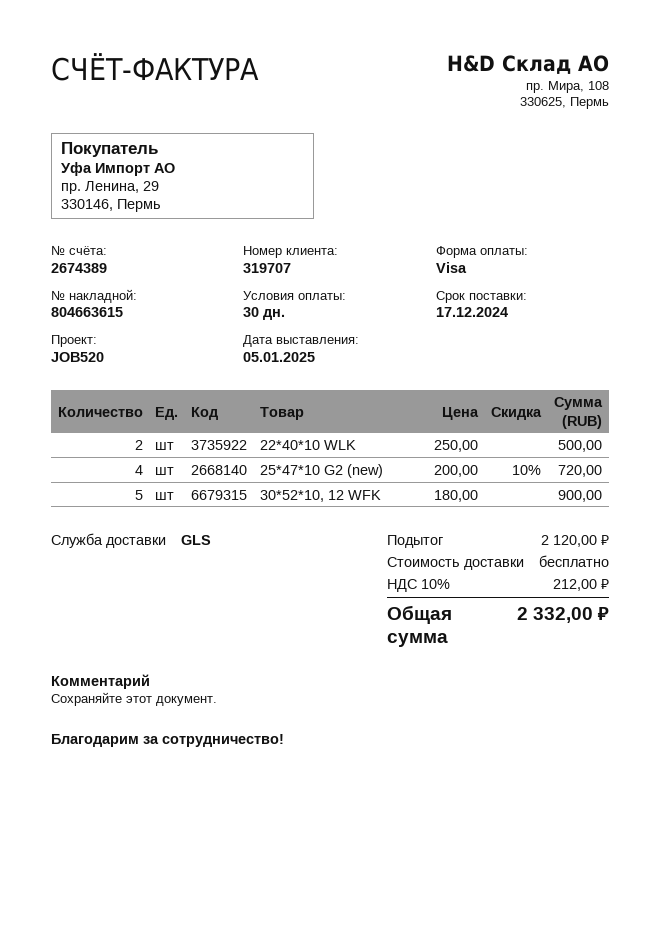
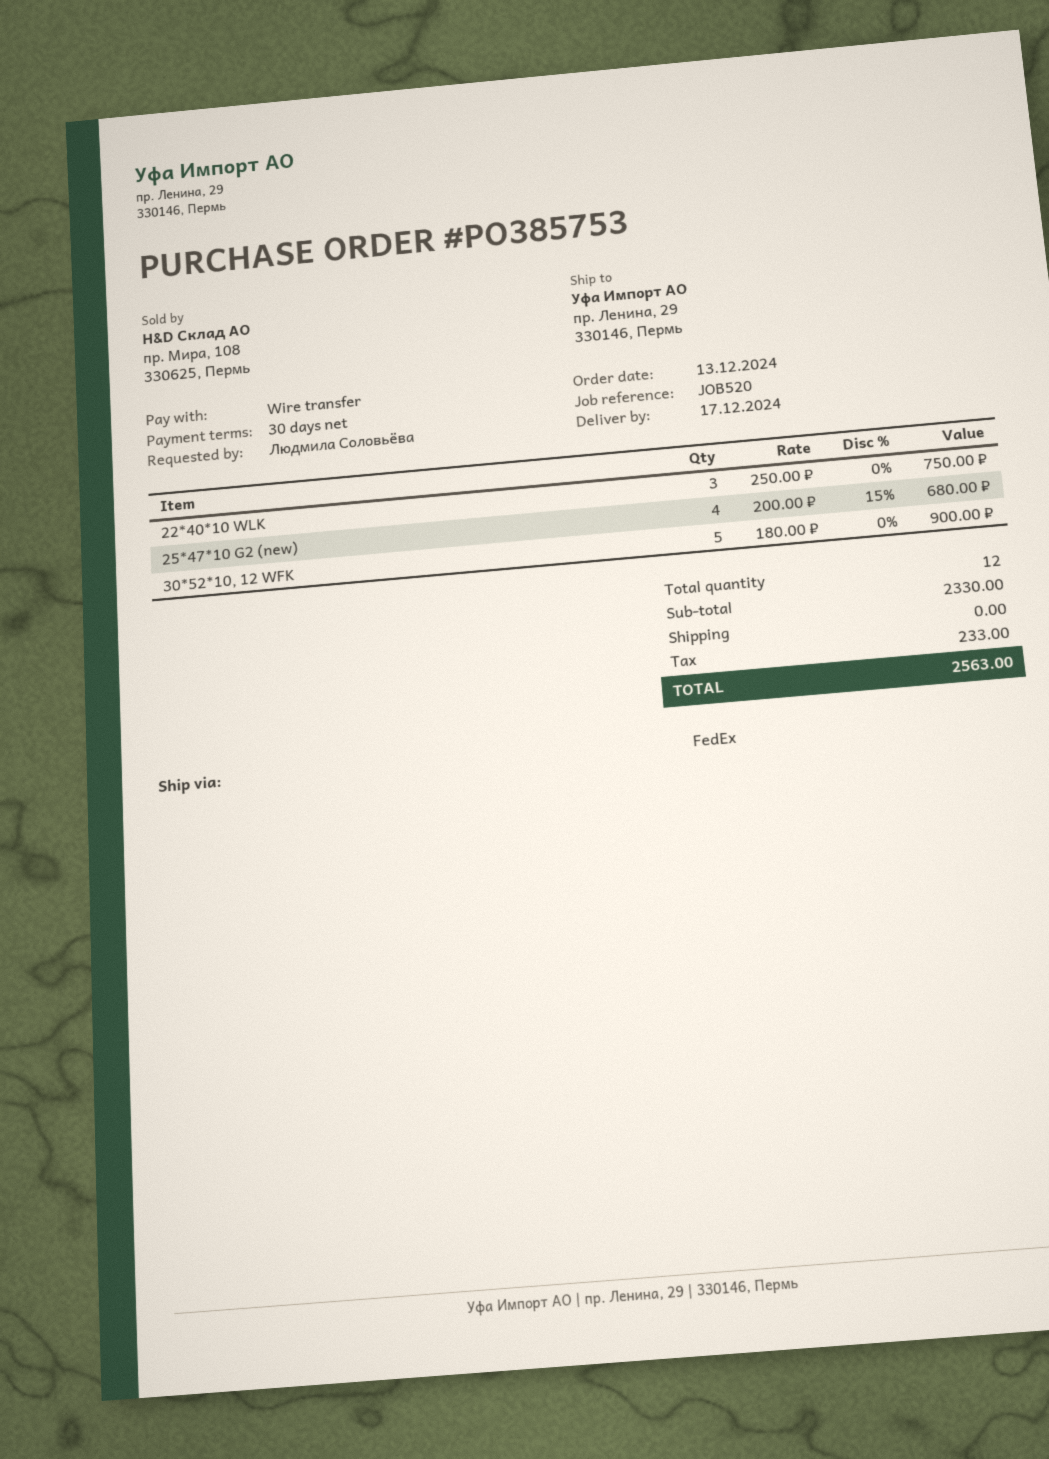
payment method: Visa -> bank transfer
shipping method: GLS -> FedEx
22*40*10 WLK: 2 x 250.00 = 500.00 -> 3 x 250.00 = 750.00
25*47*10 G2 (new): 4 x 200.00 - 10% = 720.00 -> 4 x 200.00 - 15% = 680.00
subtotal: 2120.00 -> 2330.00
tax: 212.00 -> 233.00
total: 2332.00 -> 2563.00

